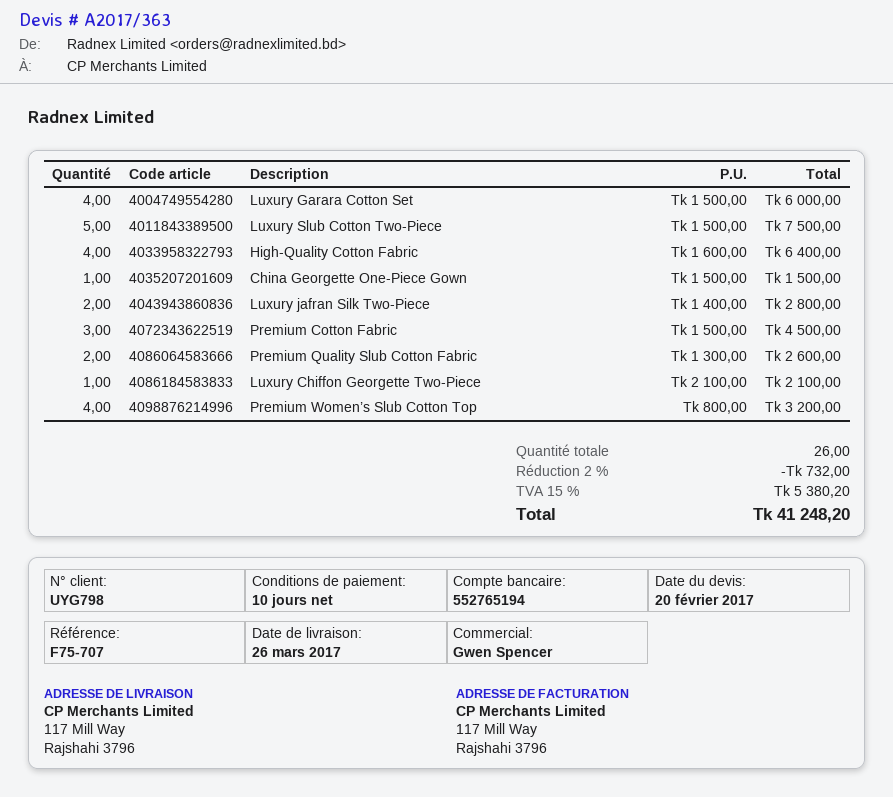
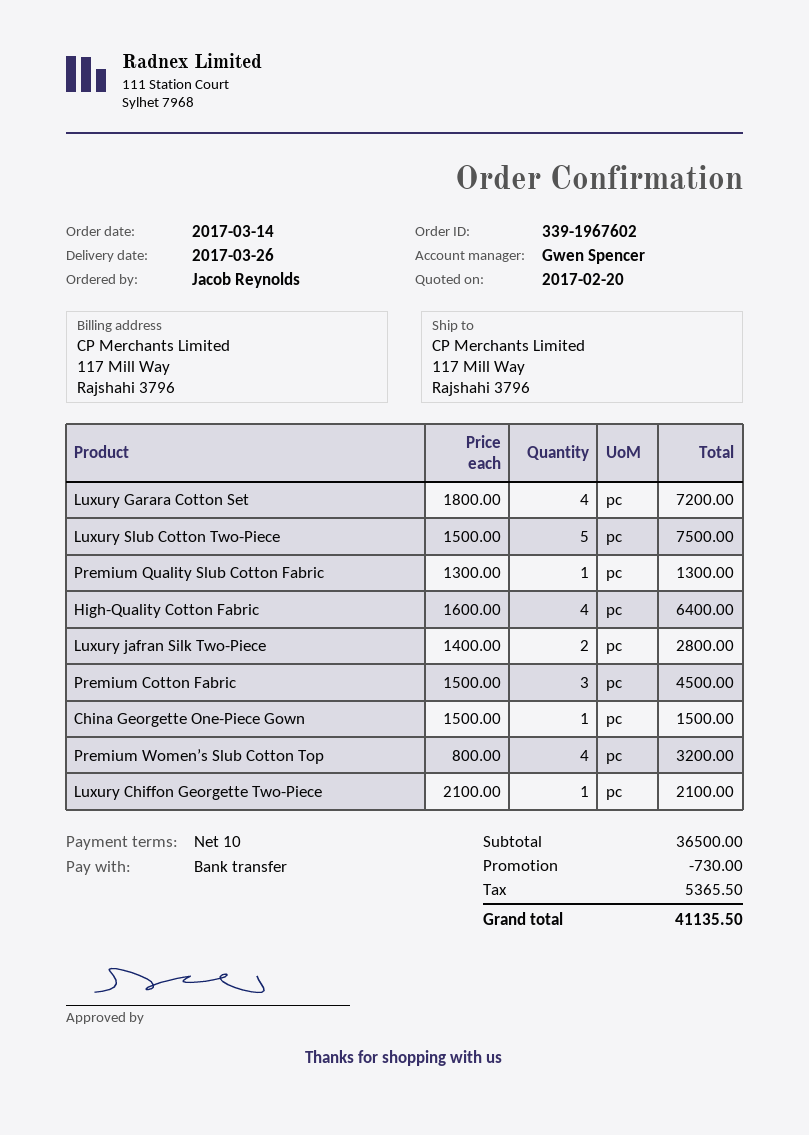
Luxury Garara Cotton Set: 4 x 1500.00 = 6000.00 -> 4 x 1800.00 = 7200.00
Premium Quality Slub Cotton Fabric: 2 x 1300.00 = 2600.00 -> 1 x 1300.00 = 1300.00
discount: 732.00 -> 730.00
tax: 5380.20 -> 5365.50
total: 41248.20 -> 41135.50

